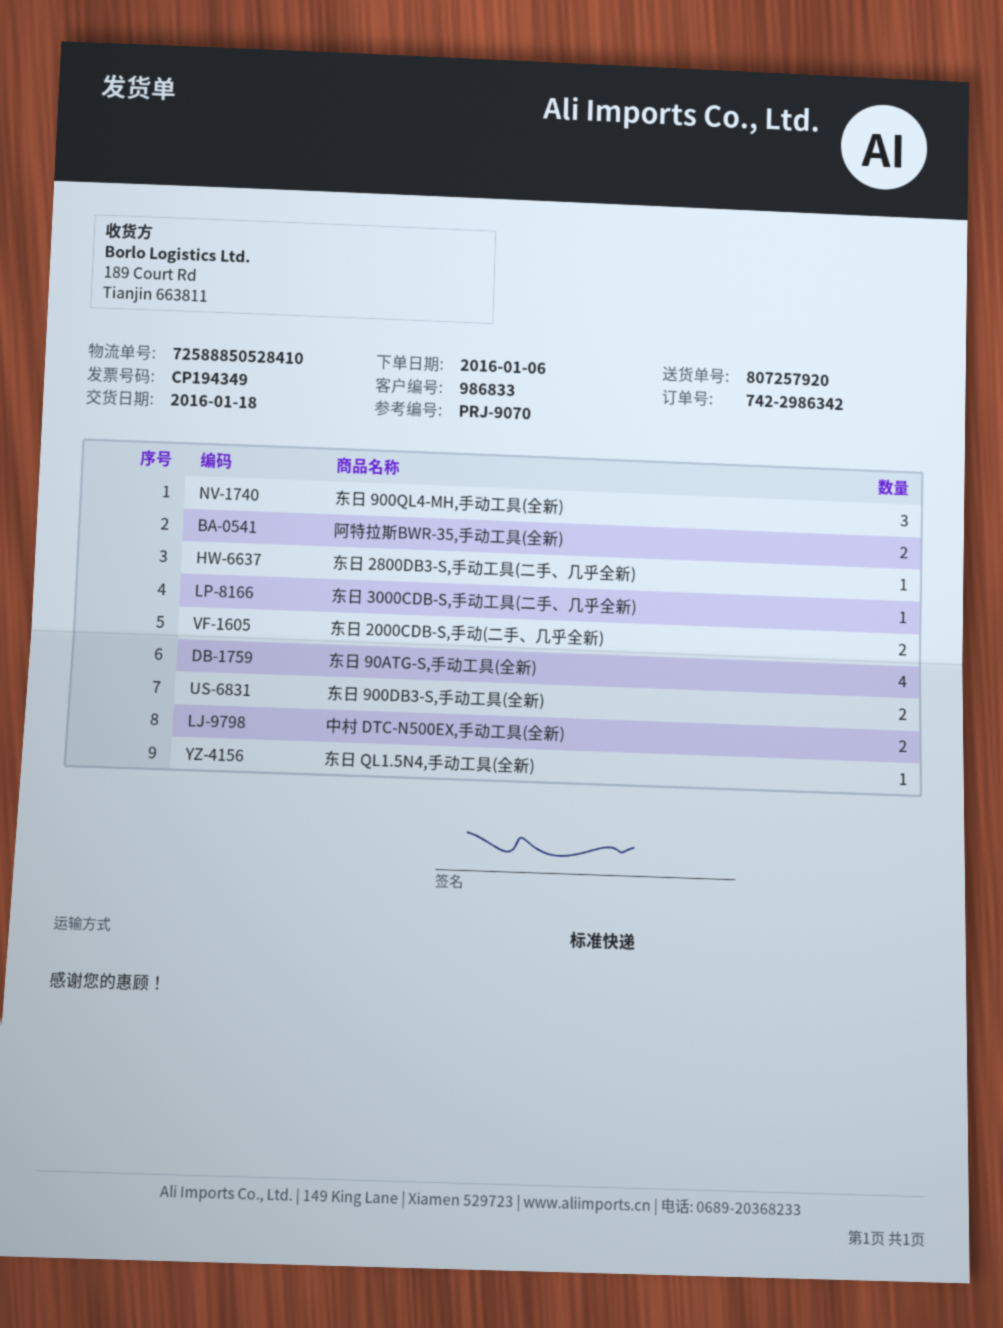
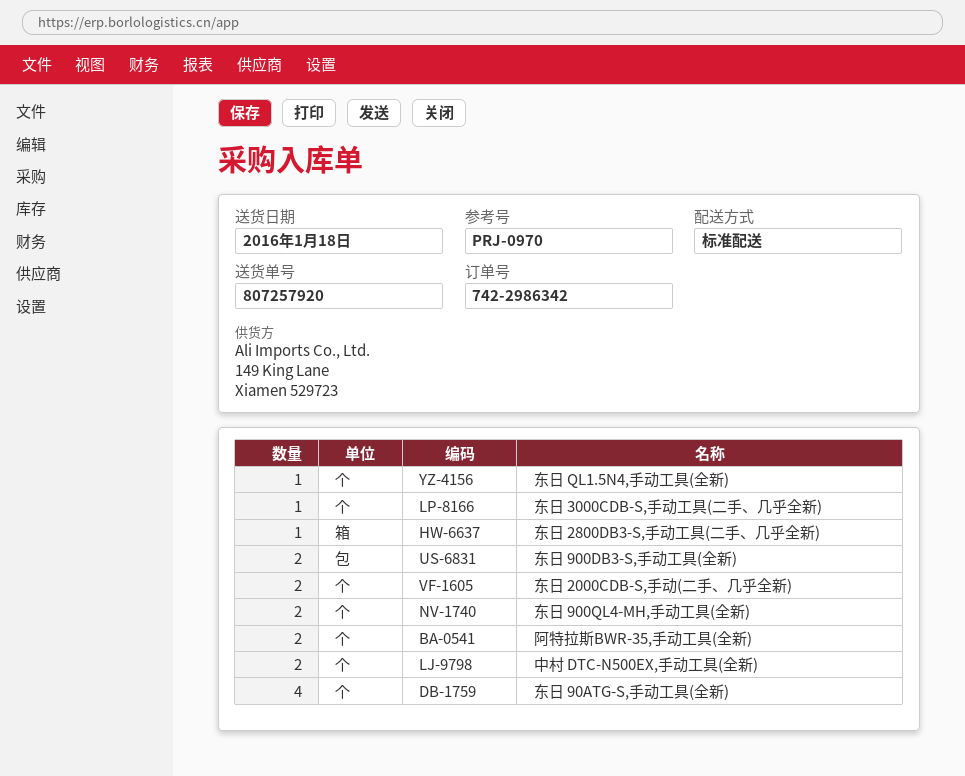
reference: PRJ-9070 -> PRJ-0970
东日 900QL4-MH,手动工具(全新): 3 -> 2

